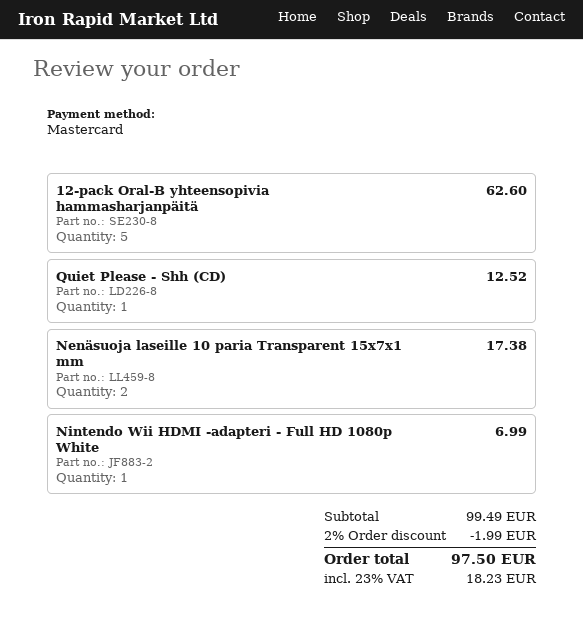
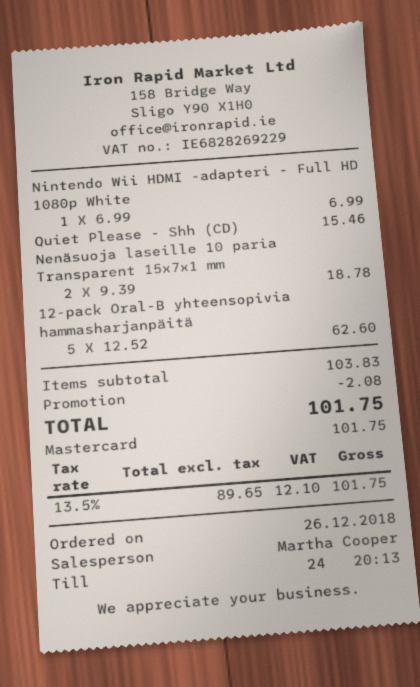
Quiet Please - Shh (CD): 1 for 12.52 -> 1 for 15.46
Nenäsuoja laseille 10 paria Transparent 15x7x1 mm: 2 for 17.38 -> 2 for 18.78
subtotal: 99.49 -> 103.83
discount: 1.99 -> 2.08
tax: 23% = 18.23 -> 13.5% = 12.10
total: 97.50 -> 101.75

